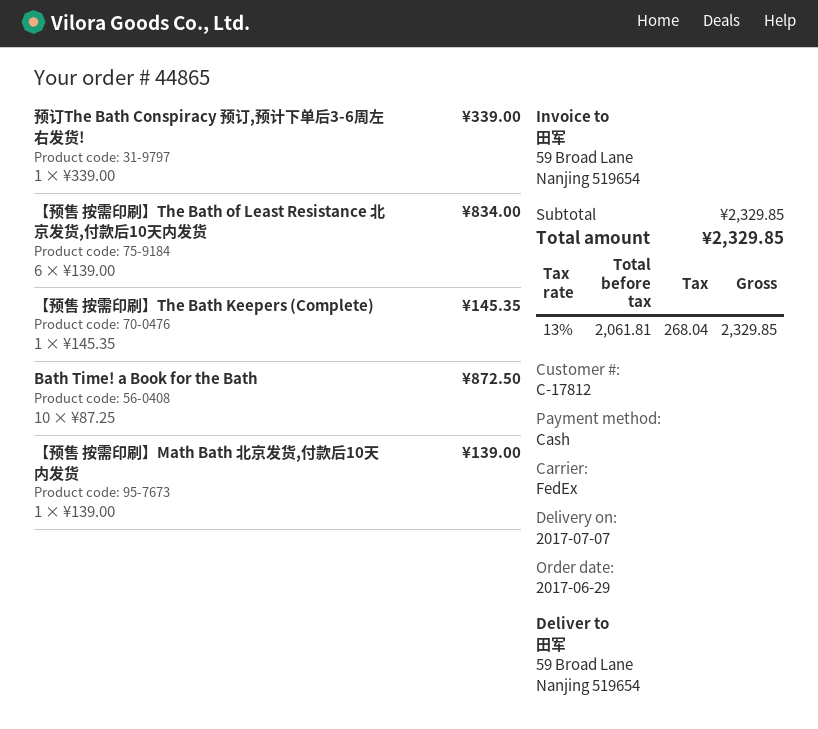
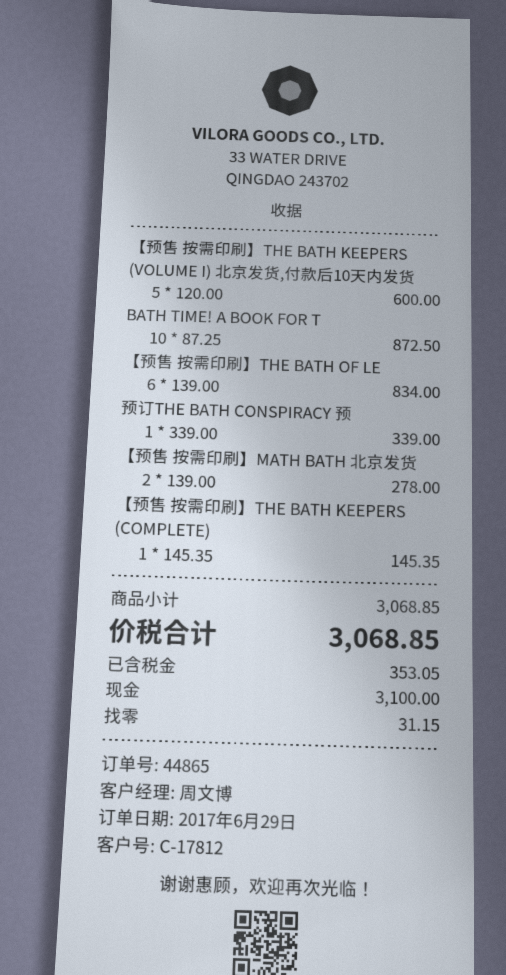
【预售 按需印刷】Math Bath 北京发货,付款后10天内发货: 1 x 139.00 = 139.00 -> 2 x 139.00 = 278.00
【预售 按需印刷】THE BATH KEEPERS (VOLUME I) 北京发货,付款后10天内发货: none -> 5 x 120.00 = 600.00
subtotal: 2329.85 -> 3068.85
tax: 268.04 -> 353.05
total: 2329.85 -> 3068.85

